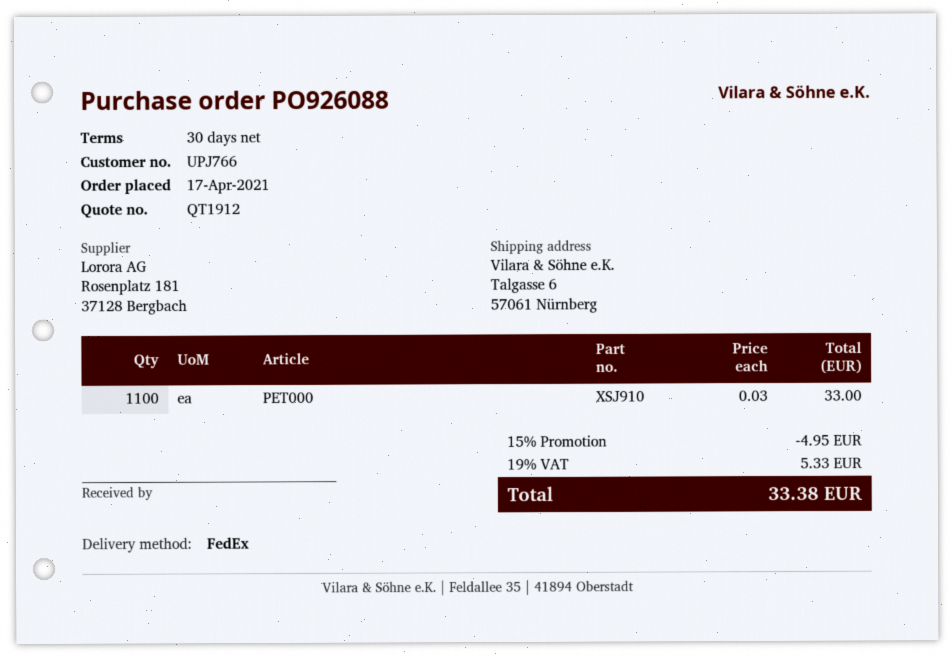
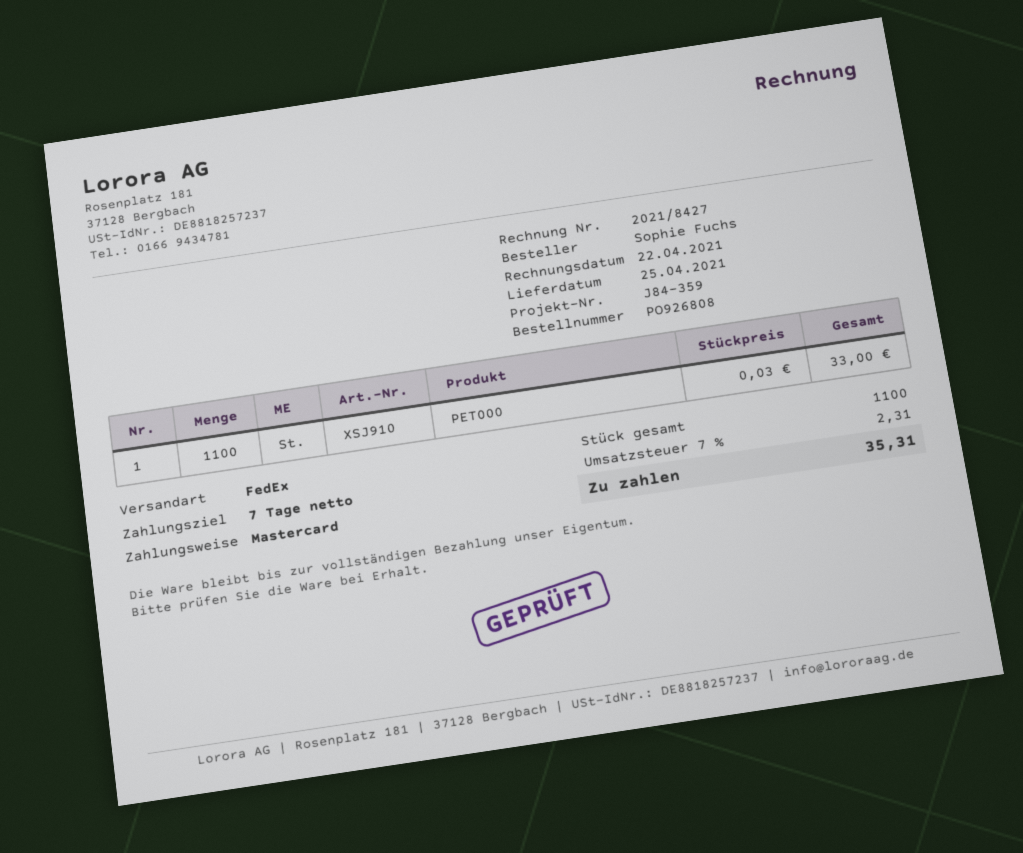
order number: PO926088 -> PO926808
payment terms: 30 days -> 7 days
discount: 15% = 4.95 -> none
tax: 19% = 5.33 -> 7% = 2.31
total: 33.38 -> 35.31

